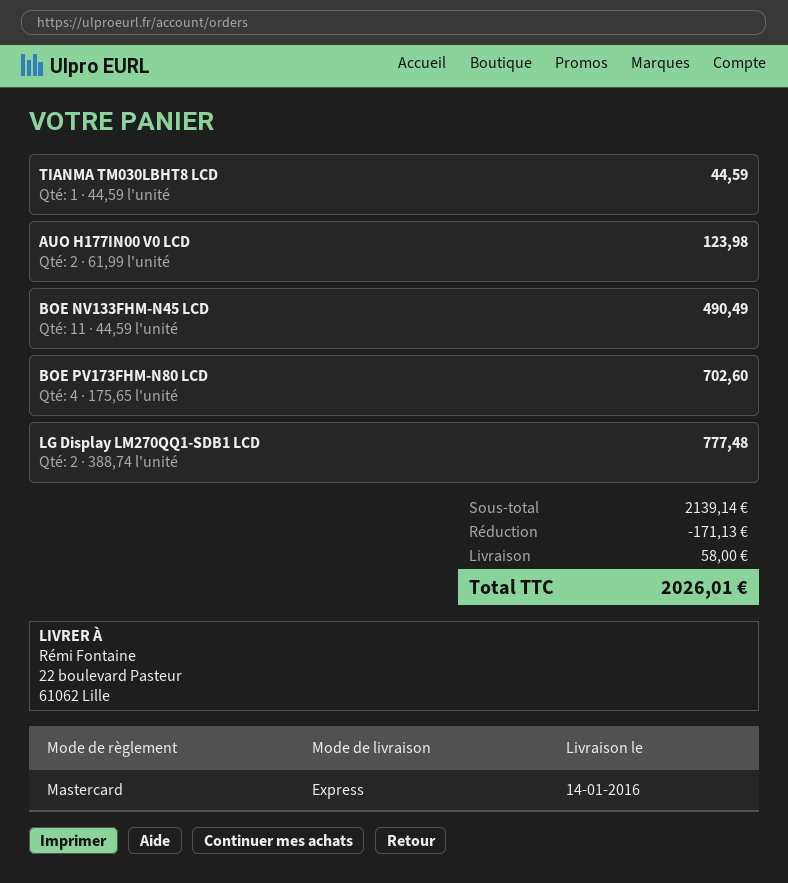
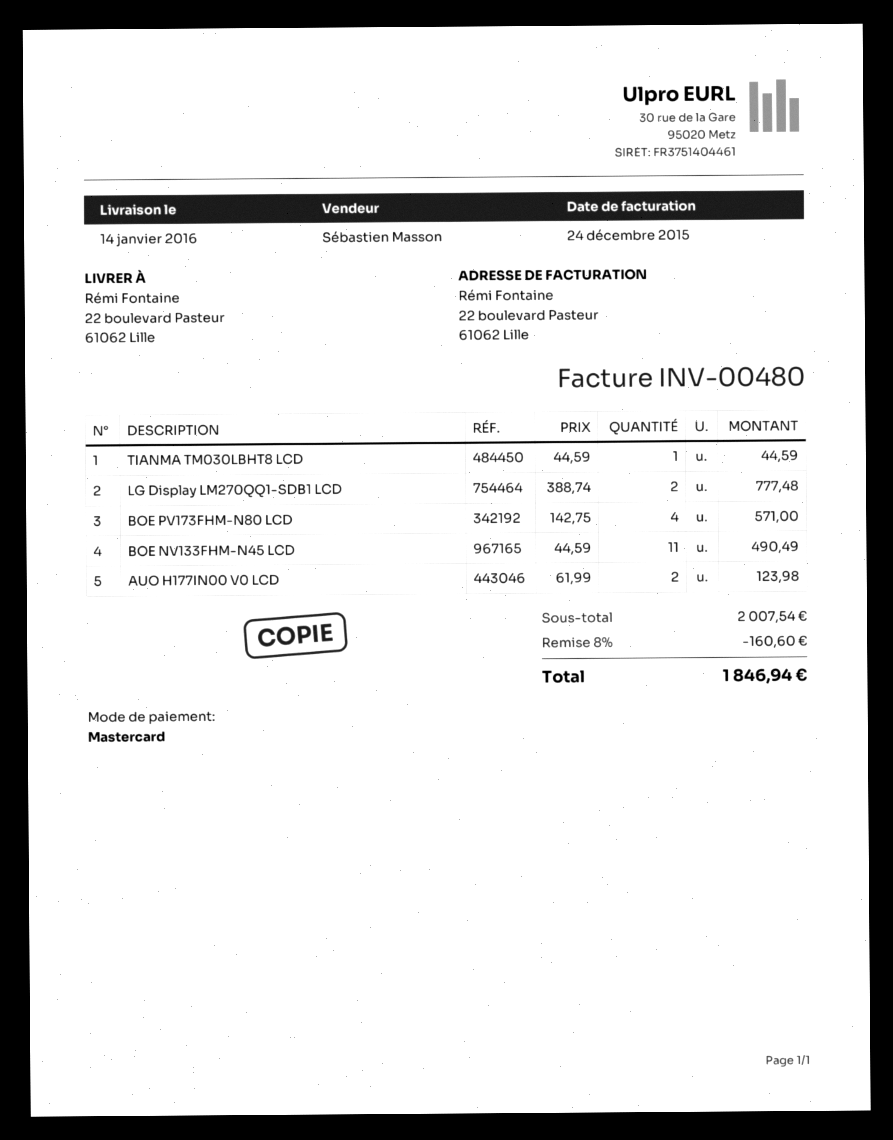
BOE PV173FHM-N80 LCD: 4 x 175.65 = 702.60 -> 4 x 142.75 = 571.00
subtotal: 2139.14 -> 2007.54
discount: 171.13 -> 160.60
shipping: 58.00 -> none
total: 2026.01 -> 1846.94

